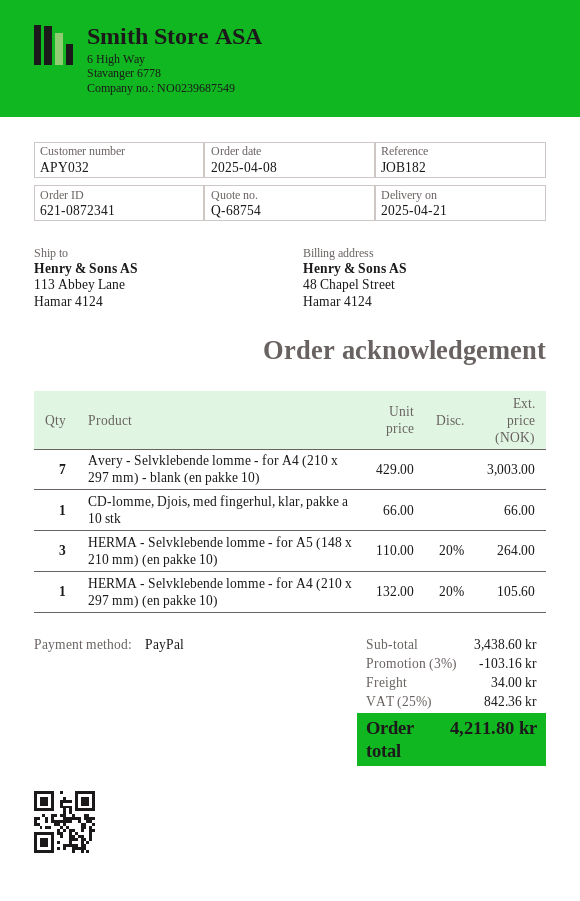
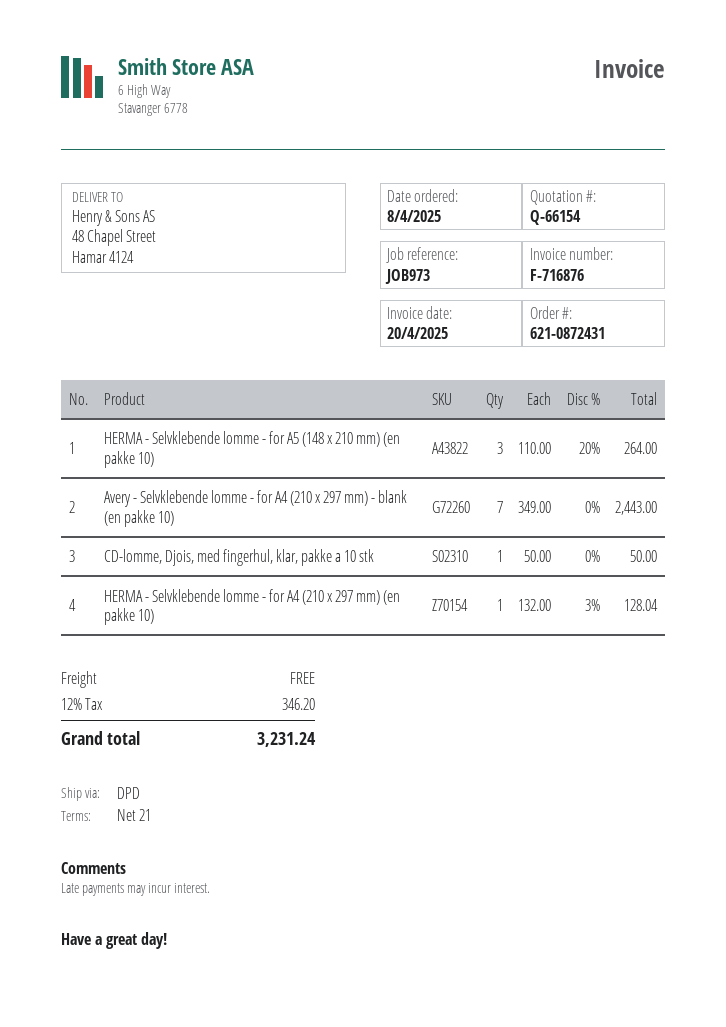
quote number: Q-68754 -> Q-66154
order number: 621-0872341 -> 621-0872431
reference: JOB182 -> JOB973
ship to: 113 Abbey Lane, Hamar 4124 -> 48 Chapel Street, Hamar 4124
Avery - Selvklebende lomme - for A4 (210 x 297 mm) - blank (en pakke 10): 7 x 429.00 = 3003.00 -> 7 x 349.00 = 2443.00
CD-lomme, Djois, med fingerhul, klar, pakke a 10 stk: 1 x 66.00 = 66.00 -> 1 x 50.00 = 50.00
HERMA - Selvklebende lomme - for A4 (210 x 297 mm) (en pakke 10): 1 x 132.00 - 20% = 105.60 -> 1 x 132.00 - 3% = 128.04
discount: 3% = 103.16 -> none
shipping: 34.00 -> 0.00
tax: 25% = 842.36 -> 12% = 346.20
total: 4211.80 -> 3231.24

